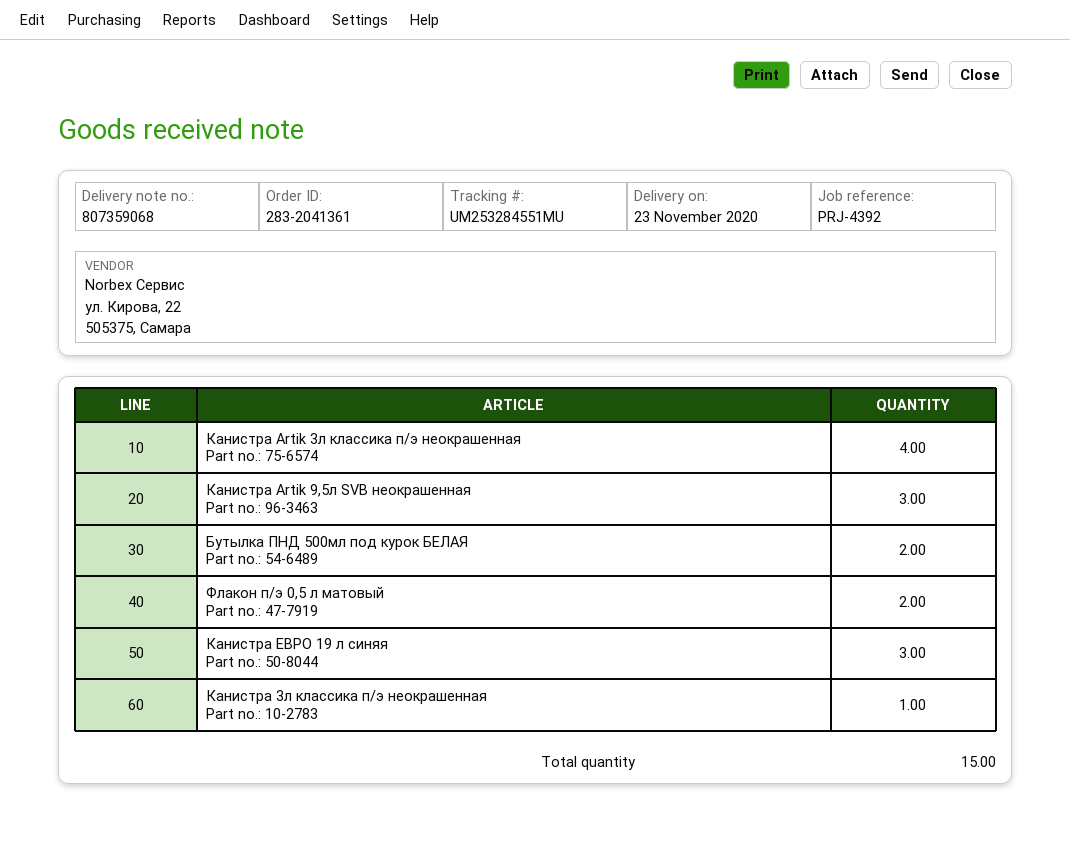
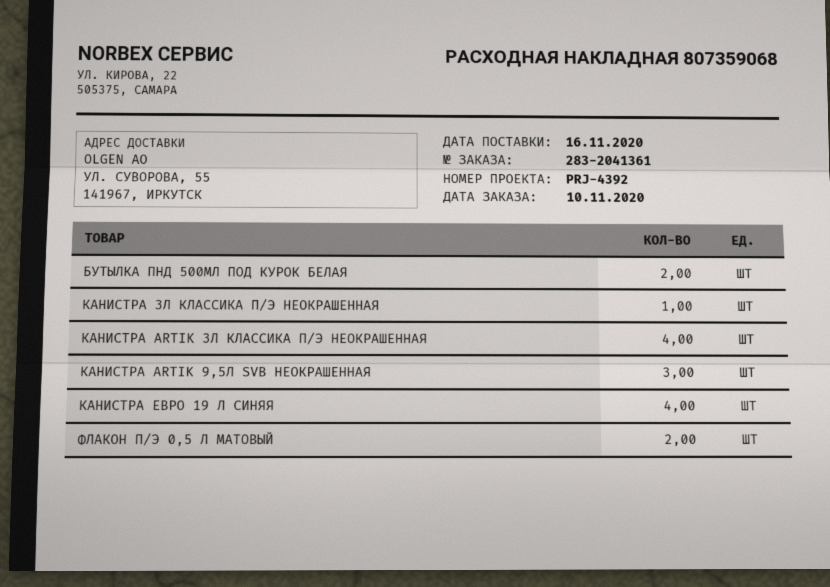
delivery date: 2020-11-23 -> 2020-11-16
Канистра ЕВРО 19 л синяя: 3 -> 4

